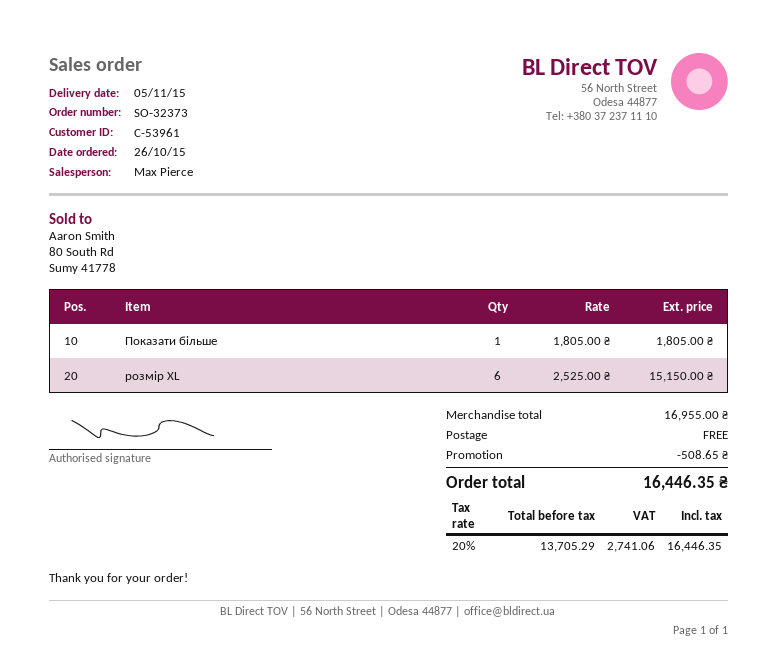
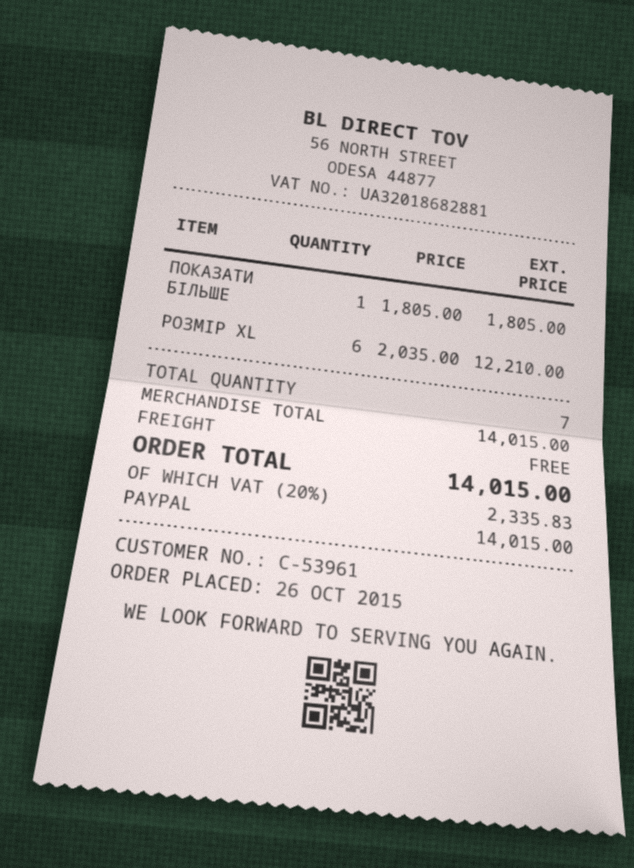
розмір XL: 6 x 2525.00 = 15150.00 -> 6 x 2035.00 = 12210.00
subtotal: 16955.00 -> 14015.00
discount: 508.65 -> none
tax: 20% = 2741.06 -> 20% = 2335.83
total: 16446.35 -> 14015.00

